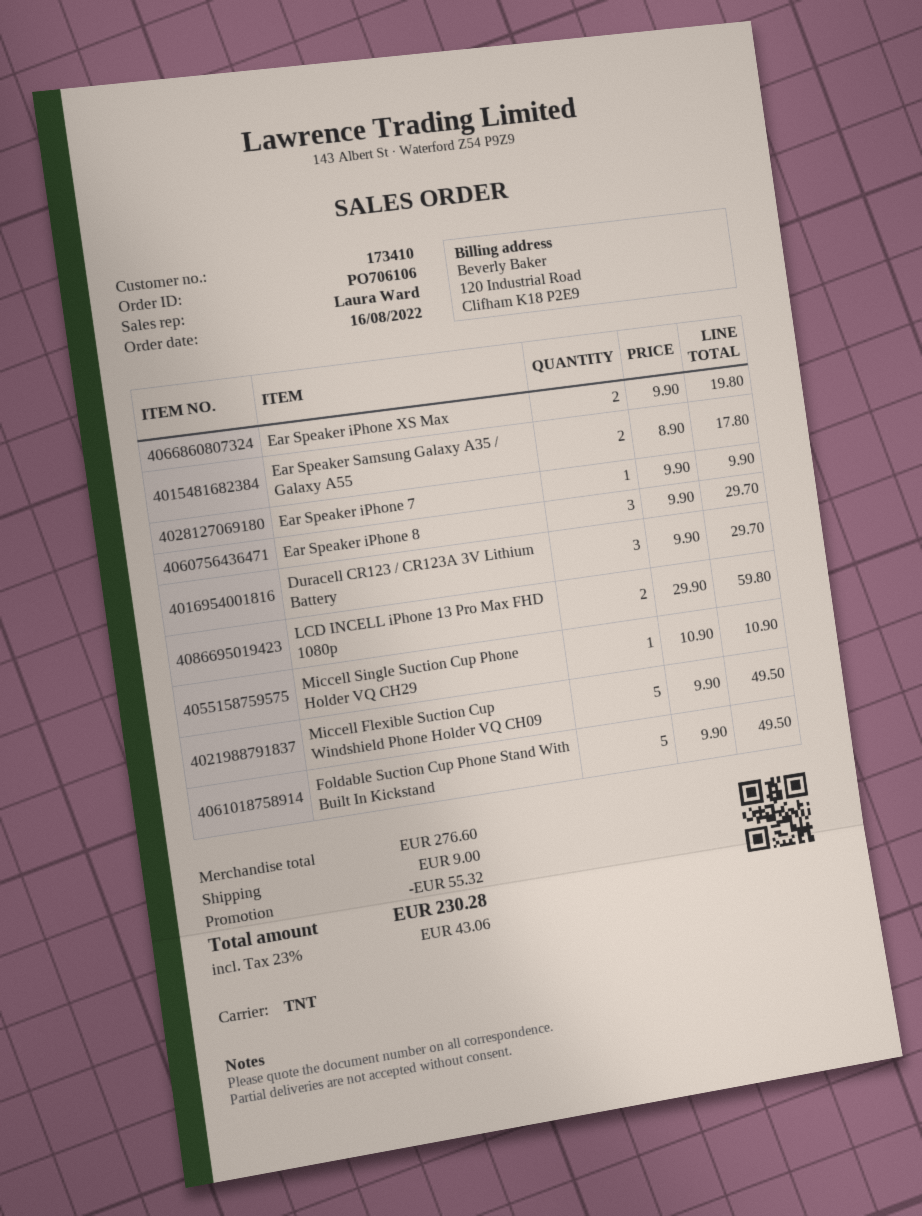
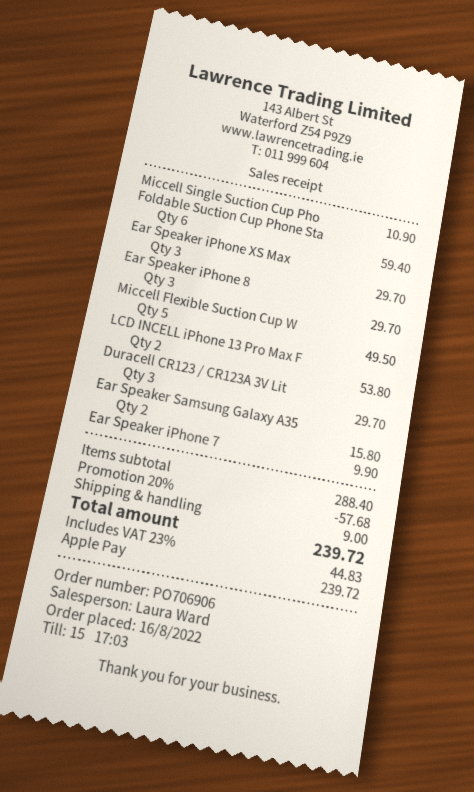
order number: PO706106 -> PO706906
Ear Speaker iPhone XS Max: 2 for 19.80 -> 3 for 29.70
Ear Speaker Samsung Galaxy A35 / Galaxy A55: 2 for 17.80 -> 2 for 15.80
LCD INCELL iPhone 13 Pro Max FHD 1080p: 2 for 59.80 -> 2 for 53.80
Foldable Suction Cup Phone Stand With Built In Kickstand: 5 for 49.50 -> 6 for 59.40
subtotal: 276.60 -> 288.40
discount: 55.32 -> 57.68
tax: 23% = 43.06 -> 23% = 44.83
total: 230.28 -> 239.72

